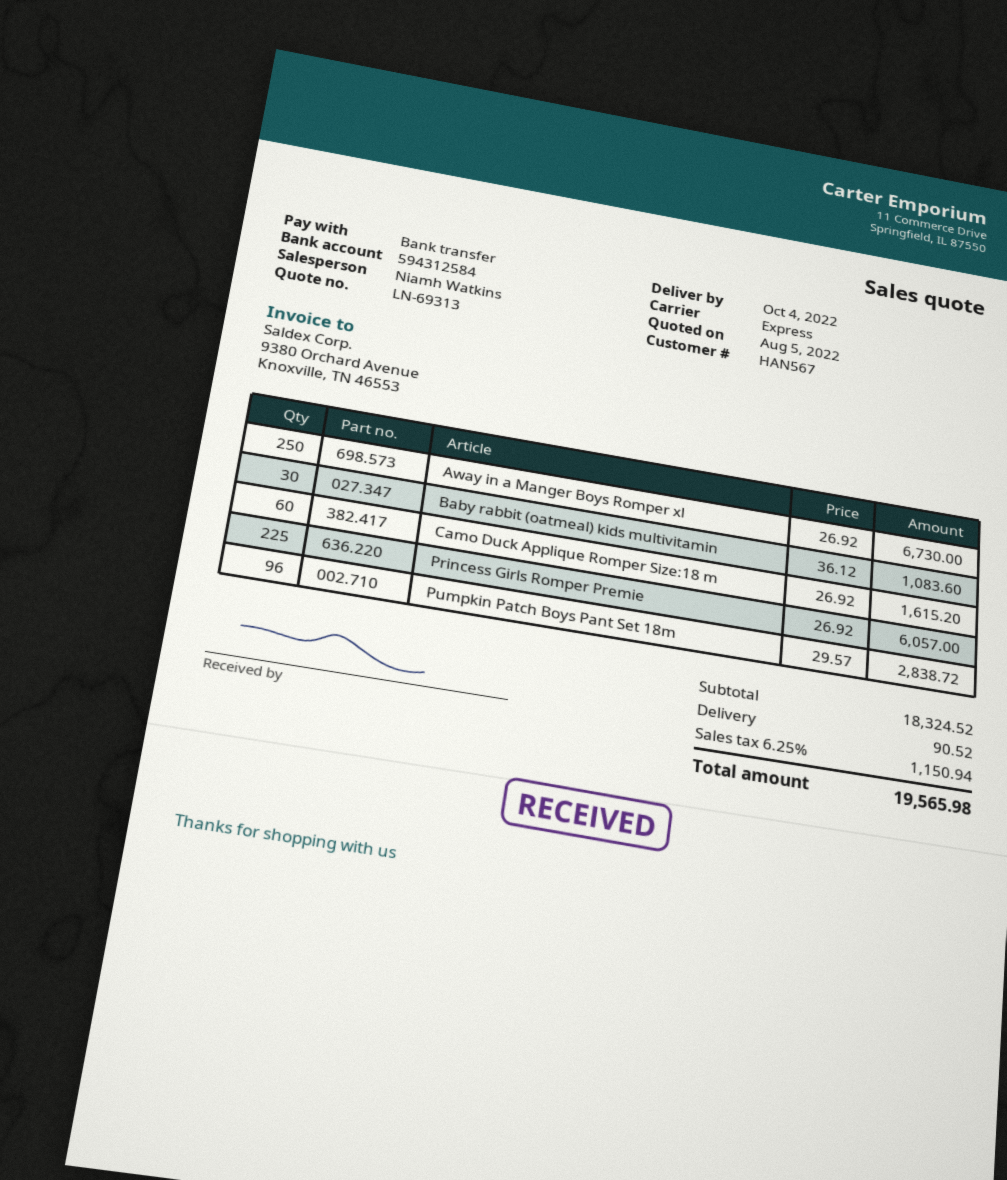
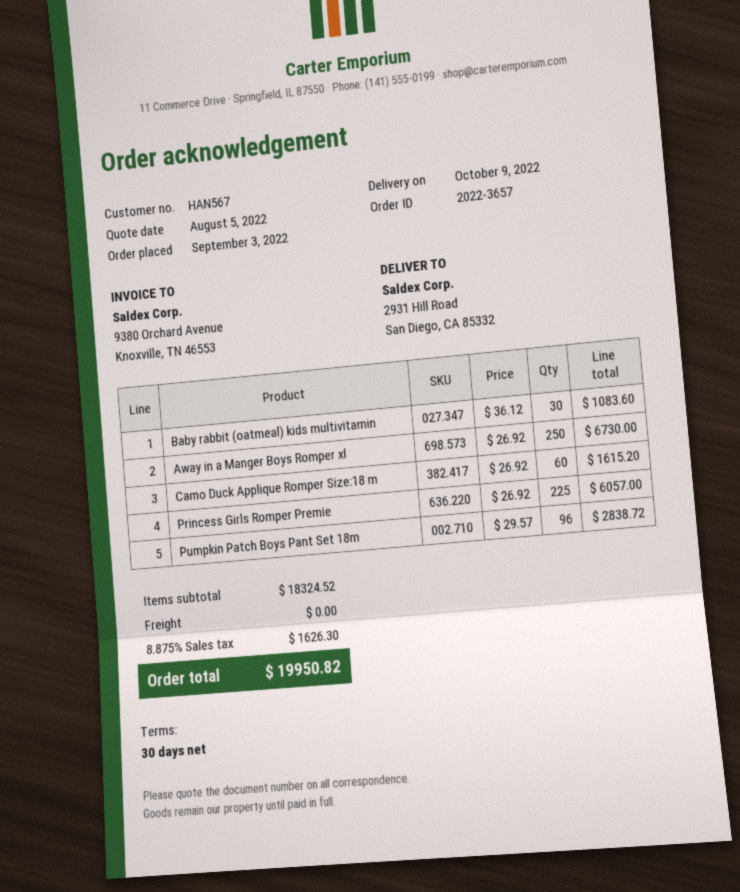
delivery date: 2022-10-04 -> 2022-10-09
shipping: 90.52 -> 0.00
tax: 6.25% = 1150.94 -> 8.875% = 1626.30
total: 19565.98 -> 19950.82

